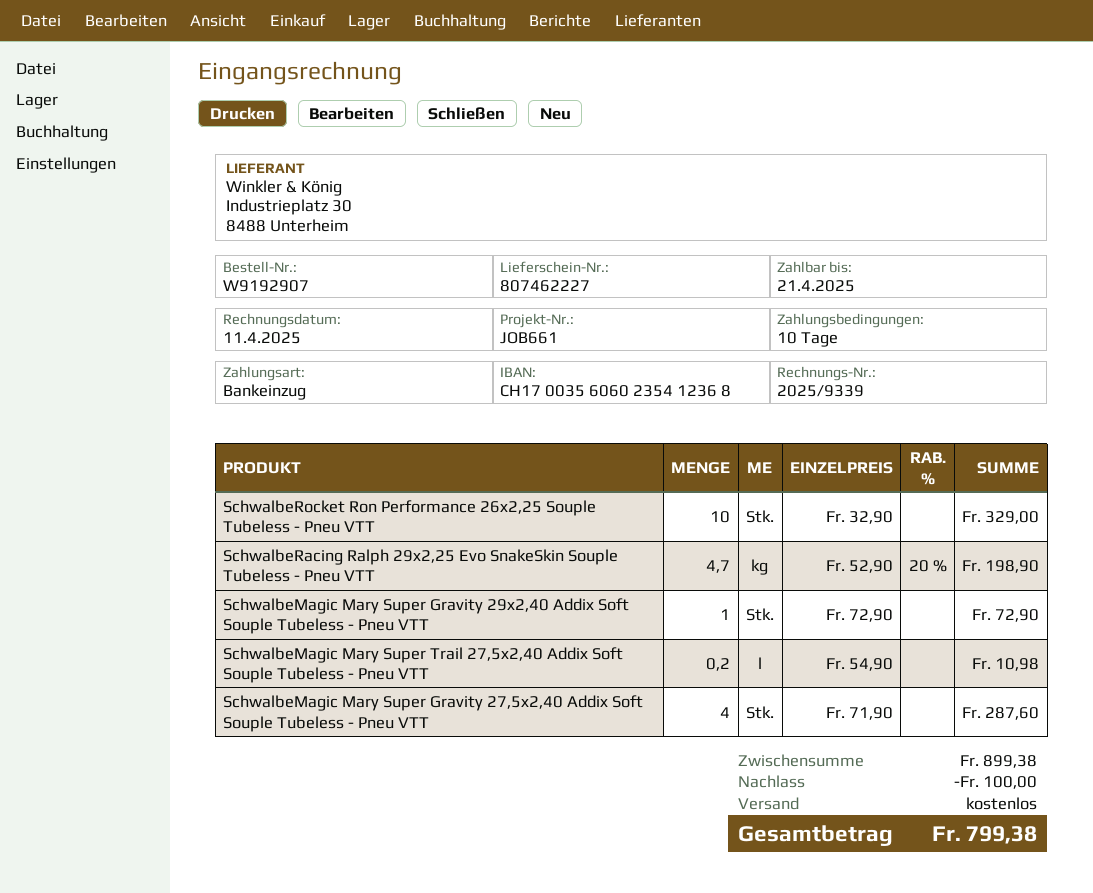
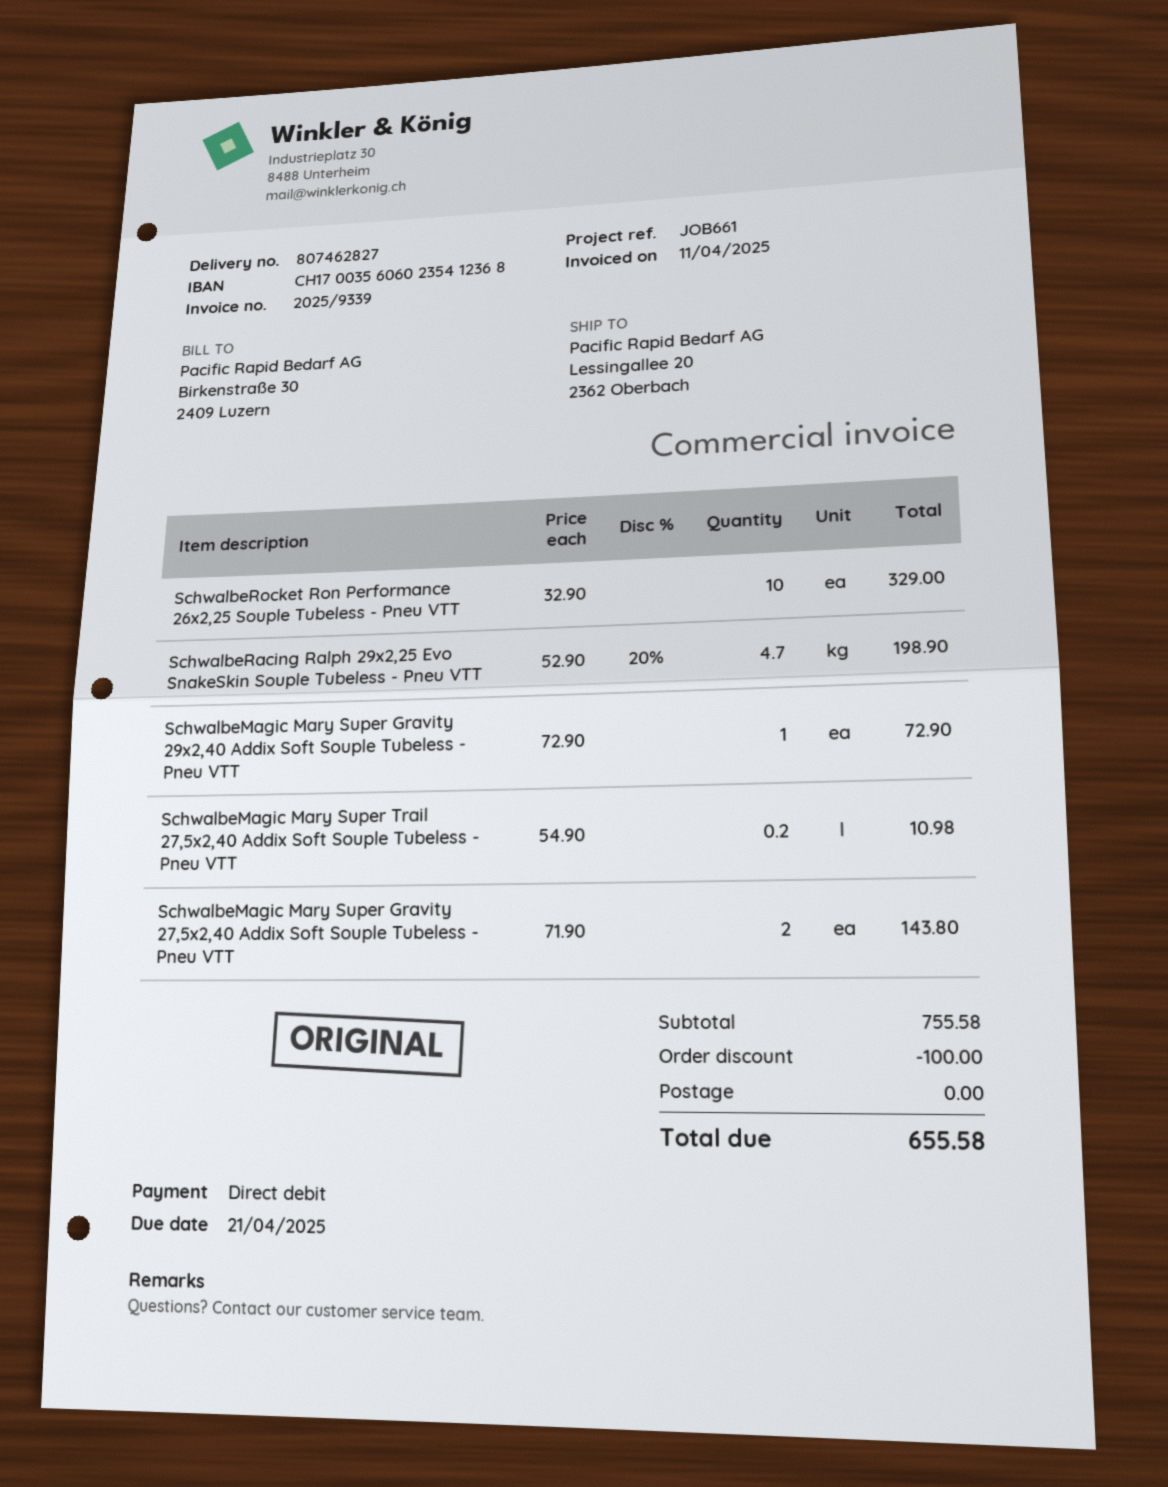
delivery note number: 807462227 -> 807462827
SchwalbeMagic Mary Super Gravity 27,5x2,40 Addix Soft Souple Tubeless - Pneu VTT: 4 x 71.90 = 287.60 -> 2 x 71.90 = 143.80
subtotal: 899.38 -> 755.58
total: 799.38 -> 655.58

